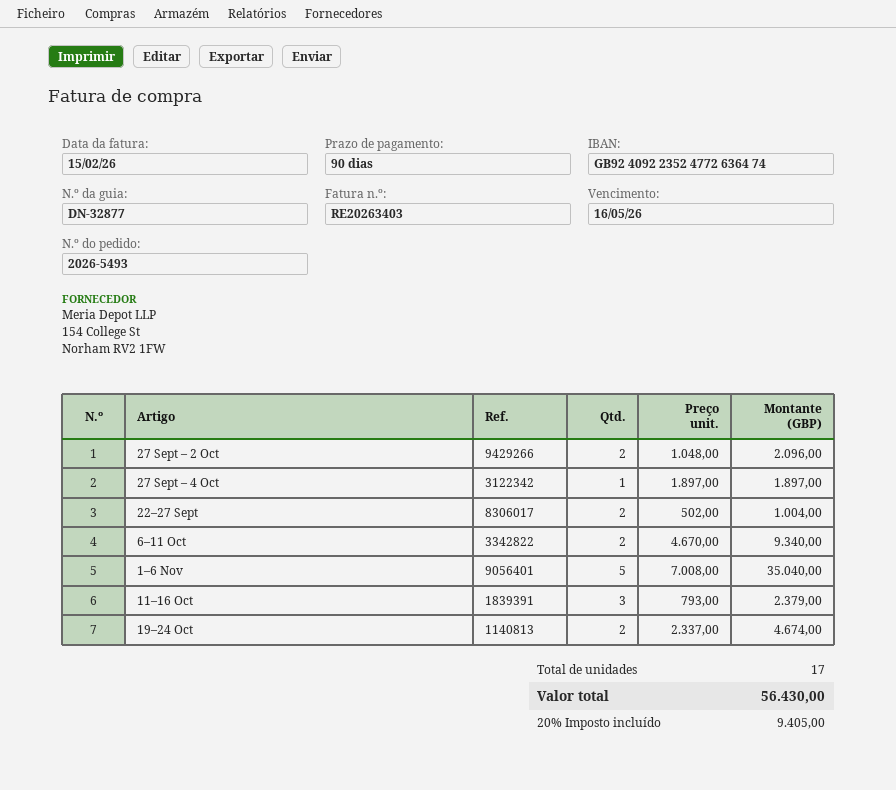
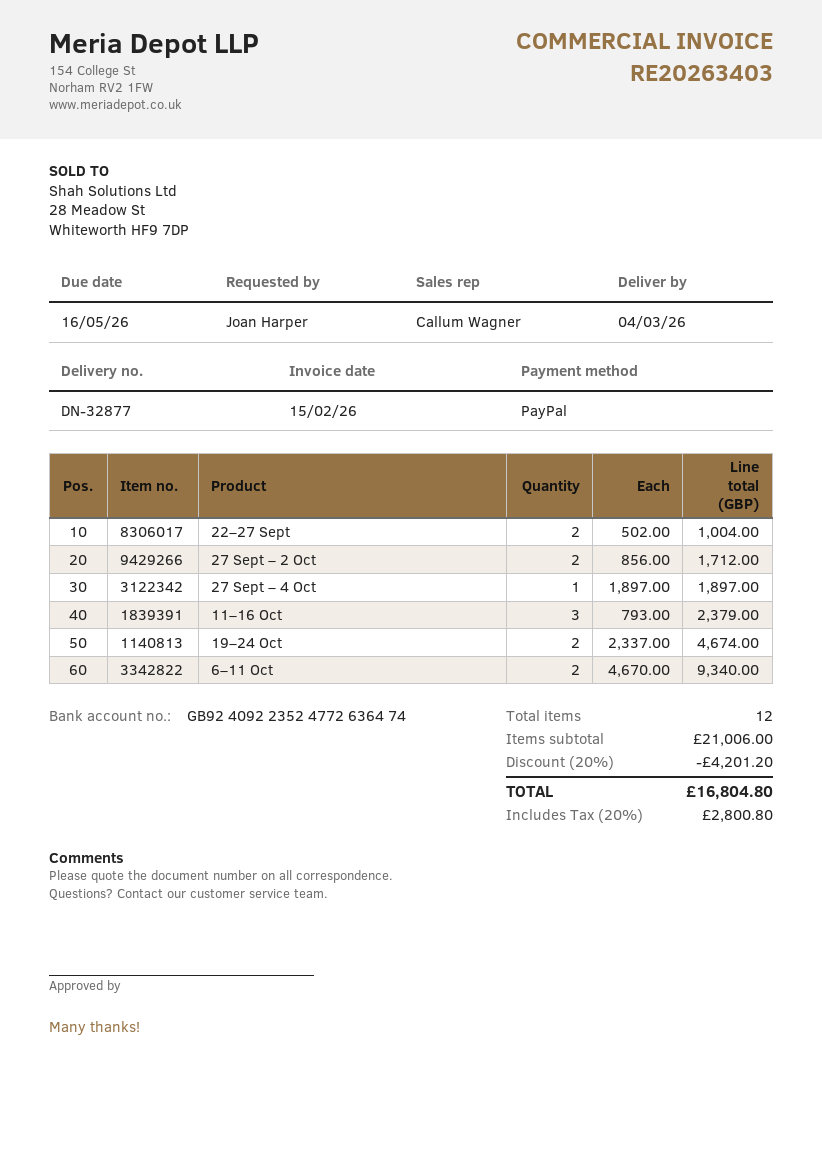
27 Sept – 2 Oct: 2 x 1048.00 = 2096.00 -> 2 x 856.00 = 1712.00
1–6 Nov: 5 x 7008.00 = 35040.00 -> none
total quantity: 17 -> 12
discount: none -> 20% = 4201.20
tax: 20% = 9405.00 -> 20% = 2800.80
total: 56430.00 -> 16804.80

